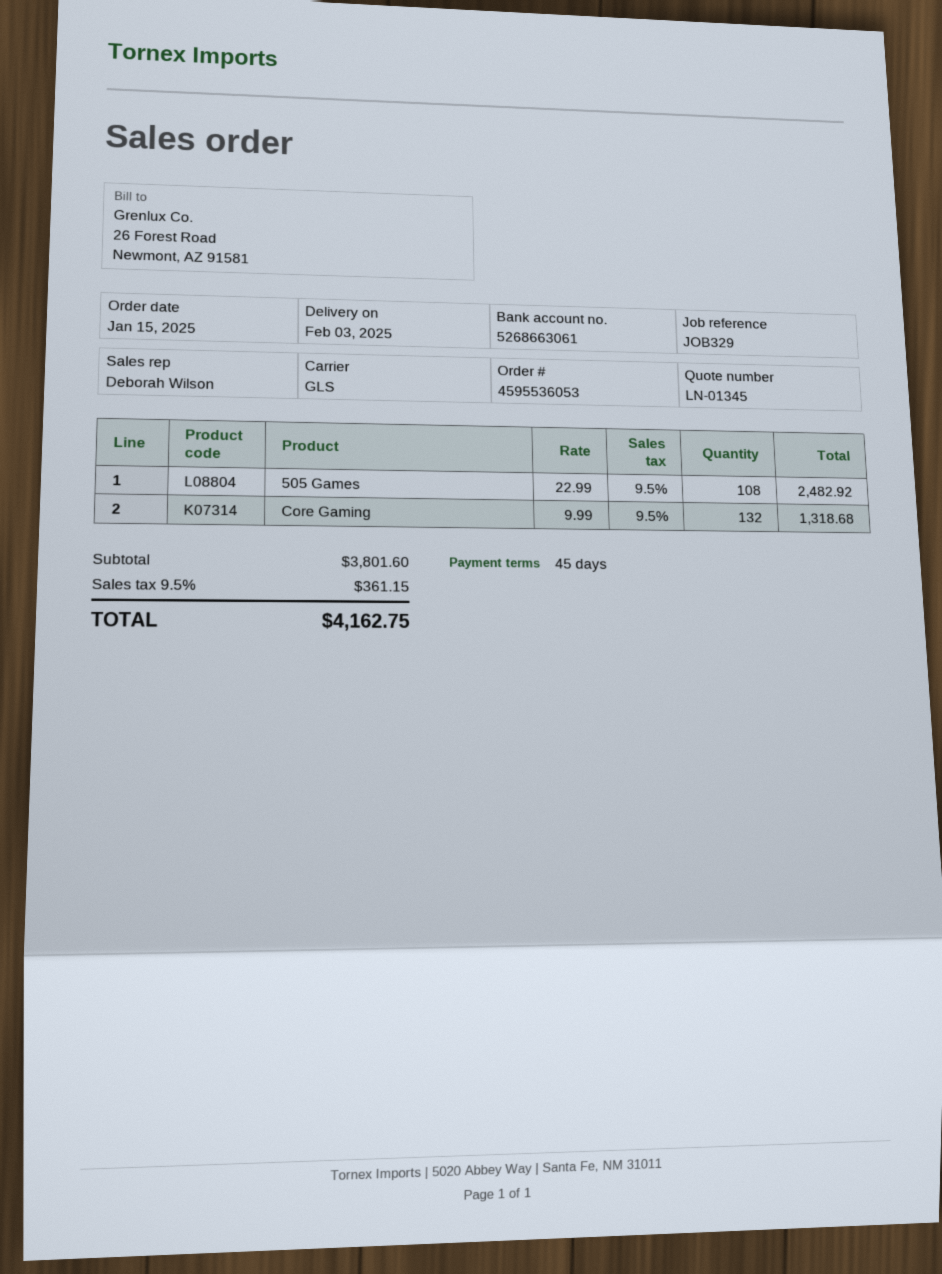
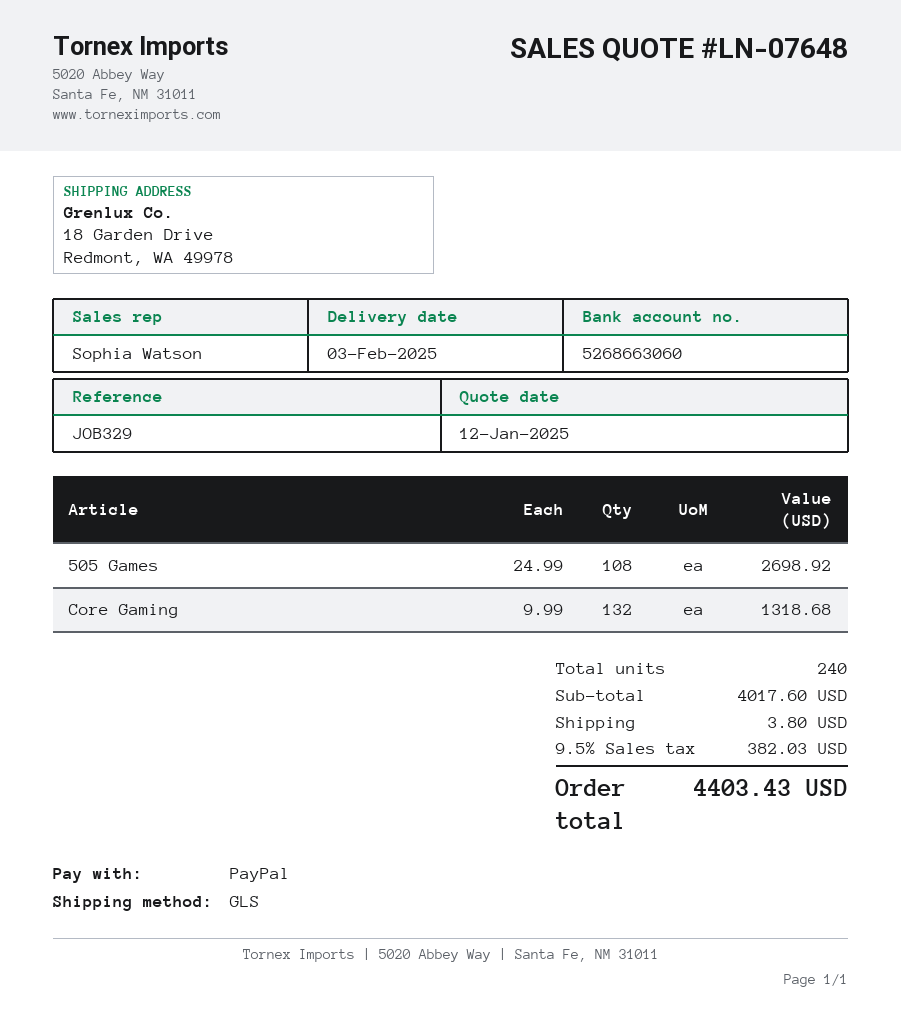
quote number: LN-01345 -> LN-07648
sales rep: Deborah Wilson -> Sophia Watson
bank account: 5268663061 -> 5268663060
505 Games: 108 x 22.99 = 2482.92 -> 108 x 24.99 = 2698.92
subtotal: 3801.60 -> 4017.60
shipping: none -> 3.80
tax: 9.5% = 361.15 -> 9.5% = 382.03
total: 4162.75 -> 4403.43

